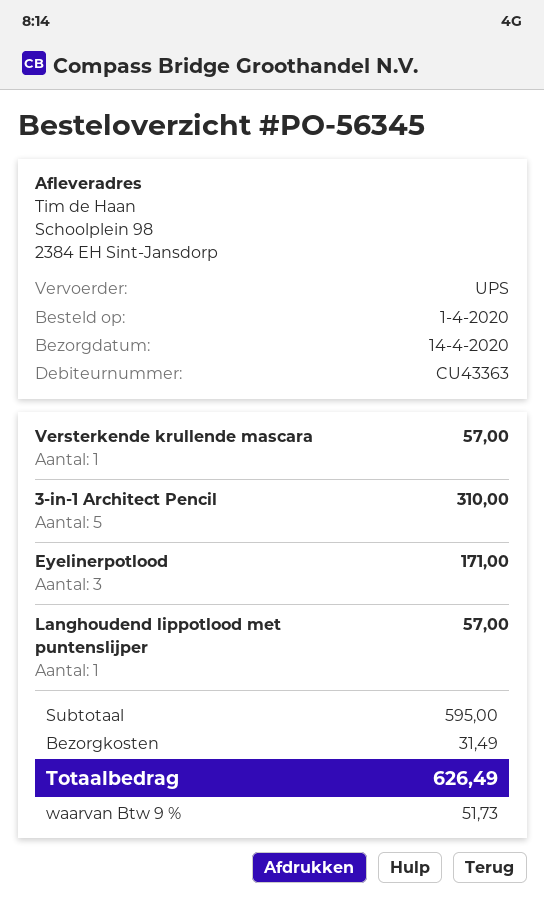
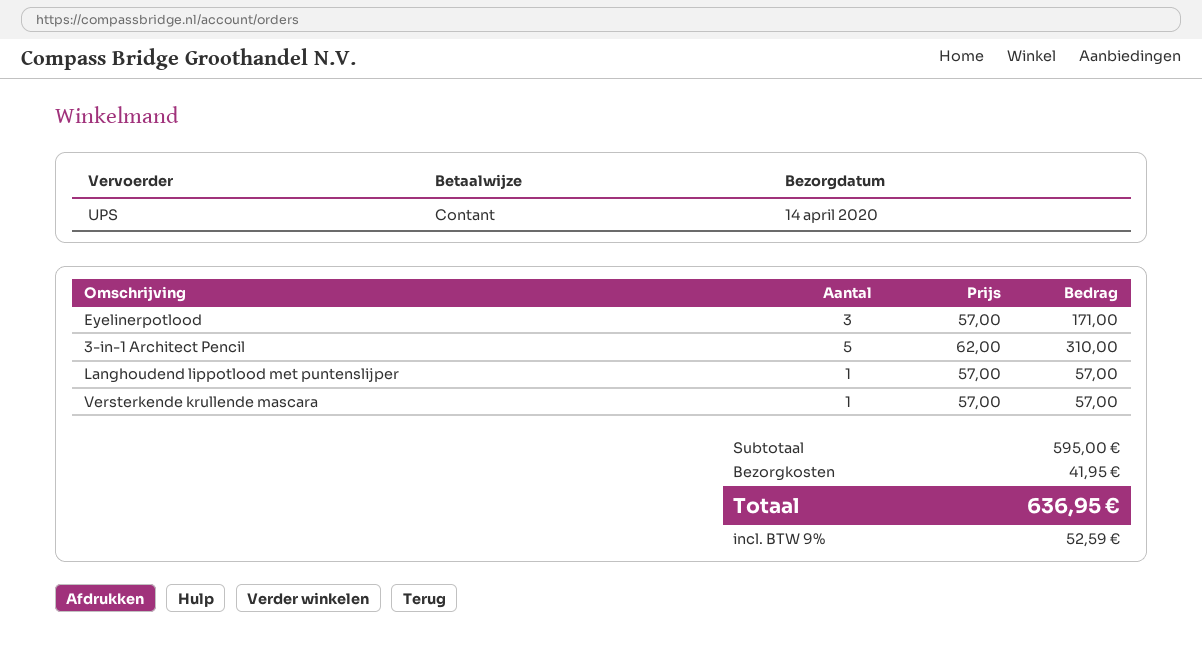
shipping: 31.49 -> 41.95
tax: 9% = 51.73 -> 9% = 52.59
total: 626.49 -> 636.95

